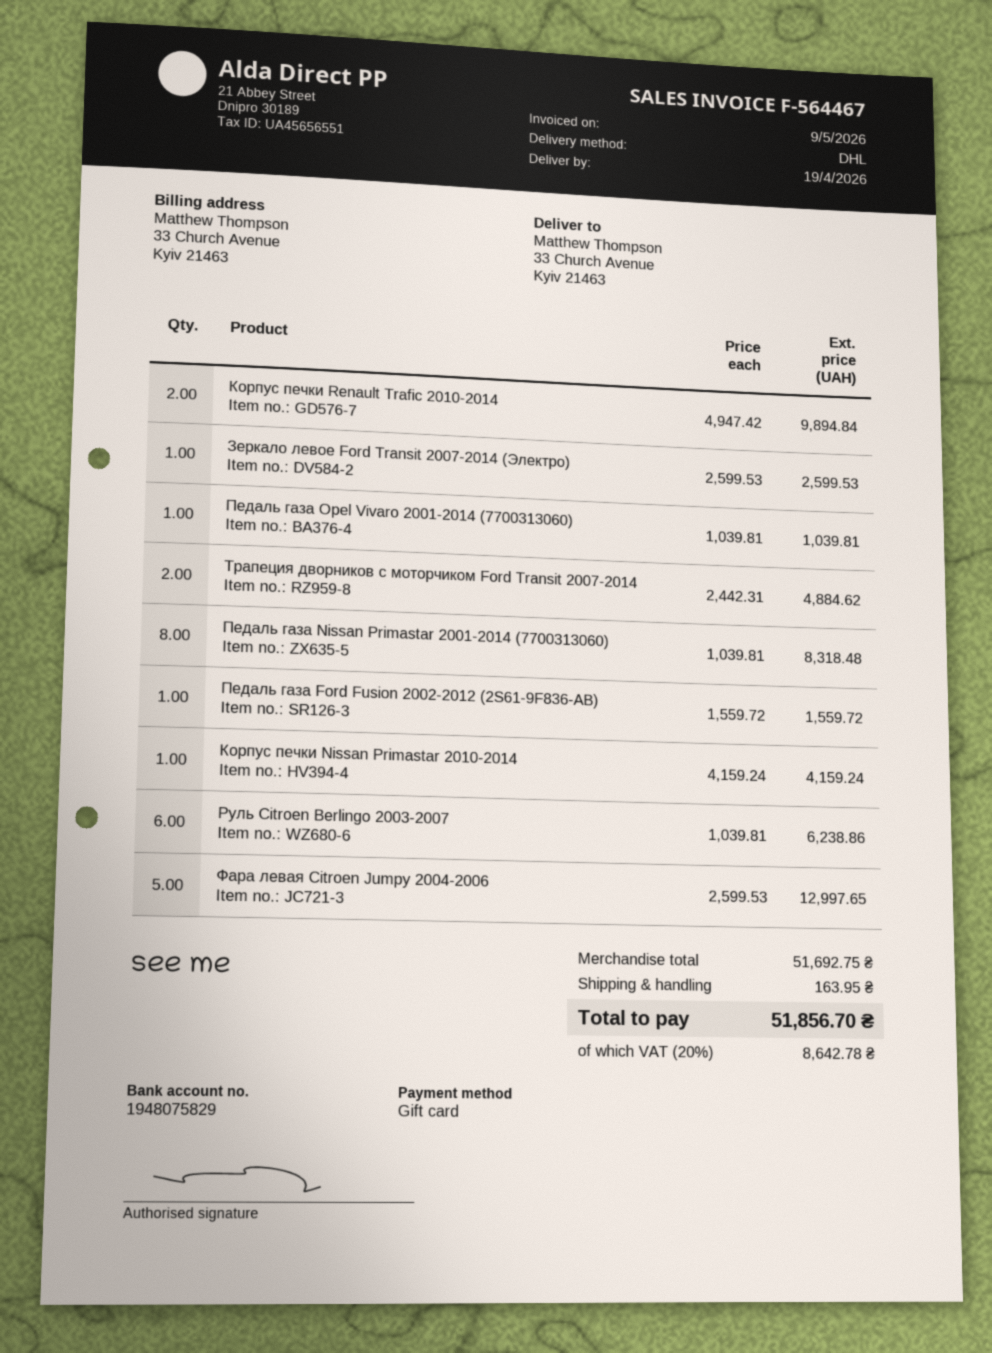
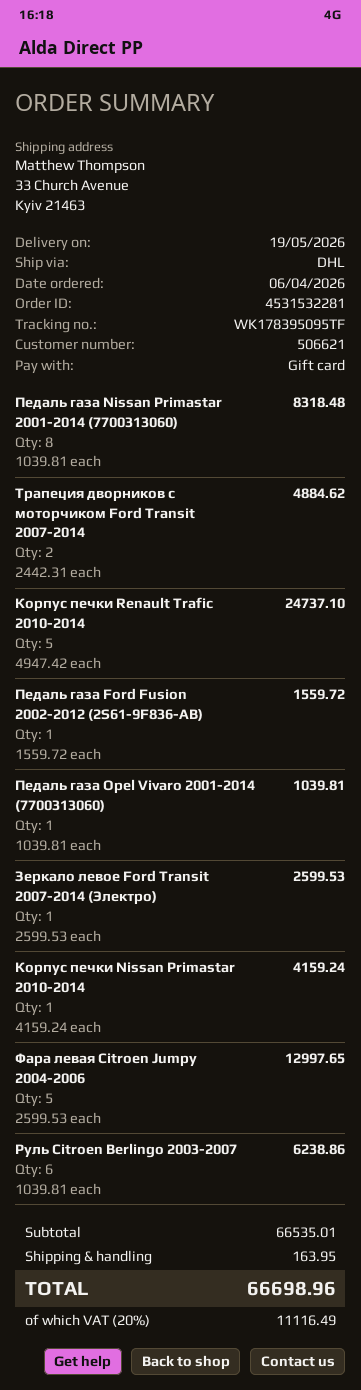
delivery date: 2026-04-19 -> 2026-05-19
Корпус печки Renault Trafic 2010-2014: 2 x 4947.42 = 9894.84 -> 5 x 4947.42 = 24737.10
subtotal: 51692.75 -> 66535.01
tax: 20% = 8642.78 -> 20% = 11116.49
total: 51856.70 -> 66698.96

